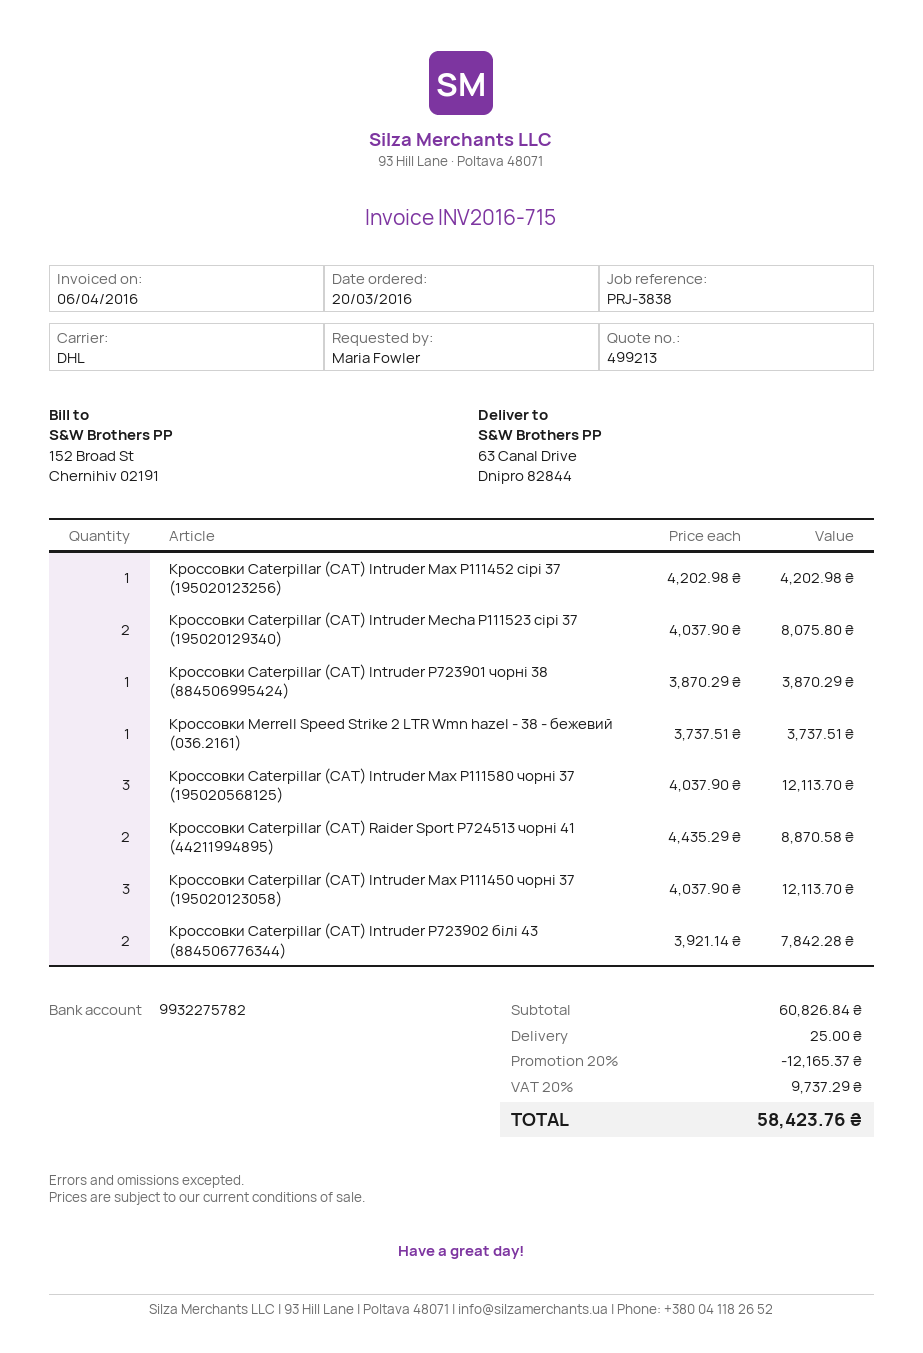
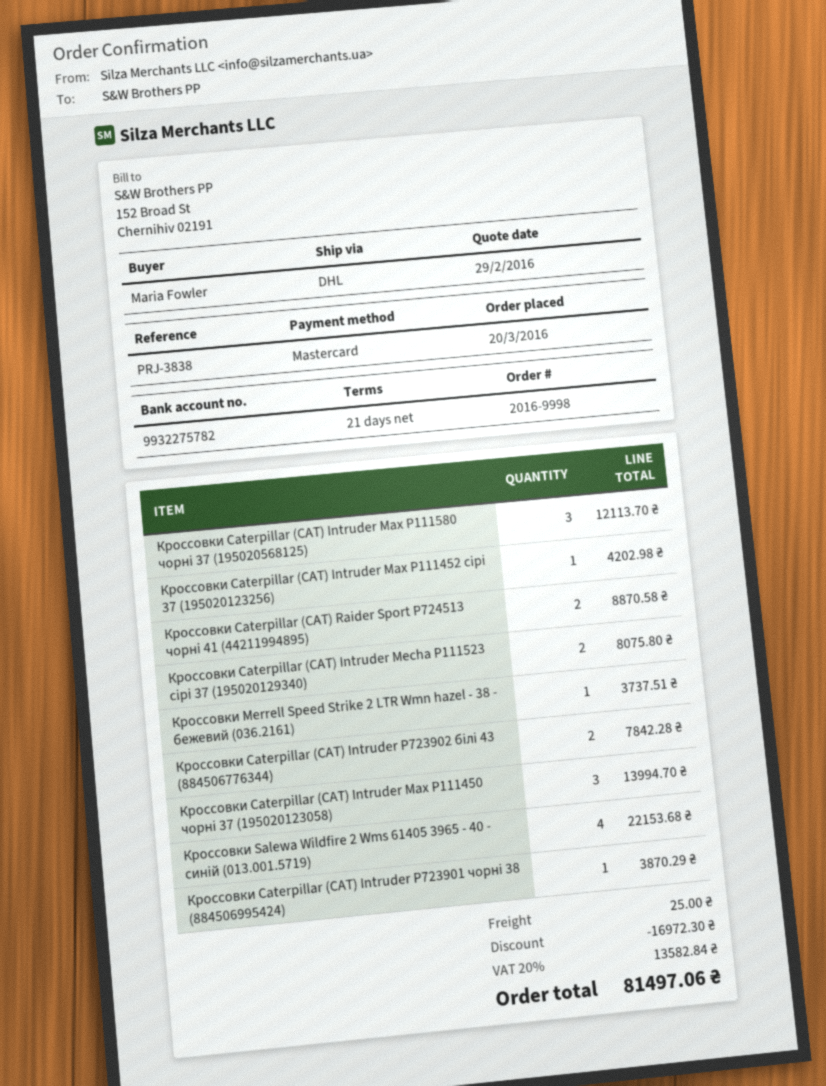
Кроссовки Caterpillar (CAT) Intruder Max P111450 чорні 37 (195020123058): 3 for 12113.70 -> 3 for 13994.70
Кроссовки Salewa Wildfire 2 Wms 61405 3965 - 40 - синій (013.001.5719): none -> 4 for 22153.68
discount: 12165.37 -> 16972.30
tax: 20% = 9737.29 -> 20% = 13582.84
total: 58423.76 -> 81497.06

